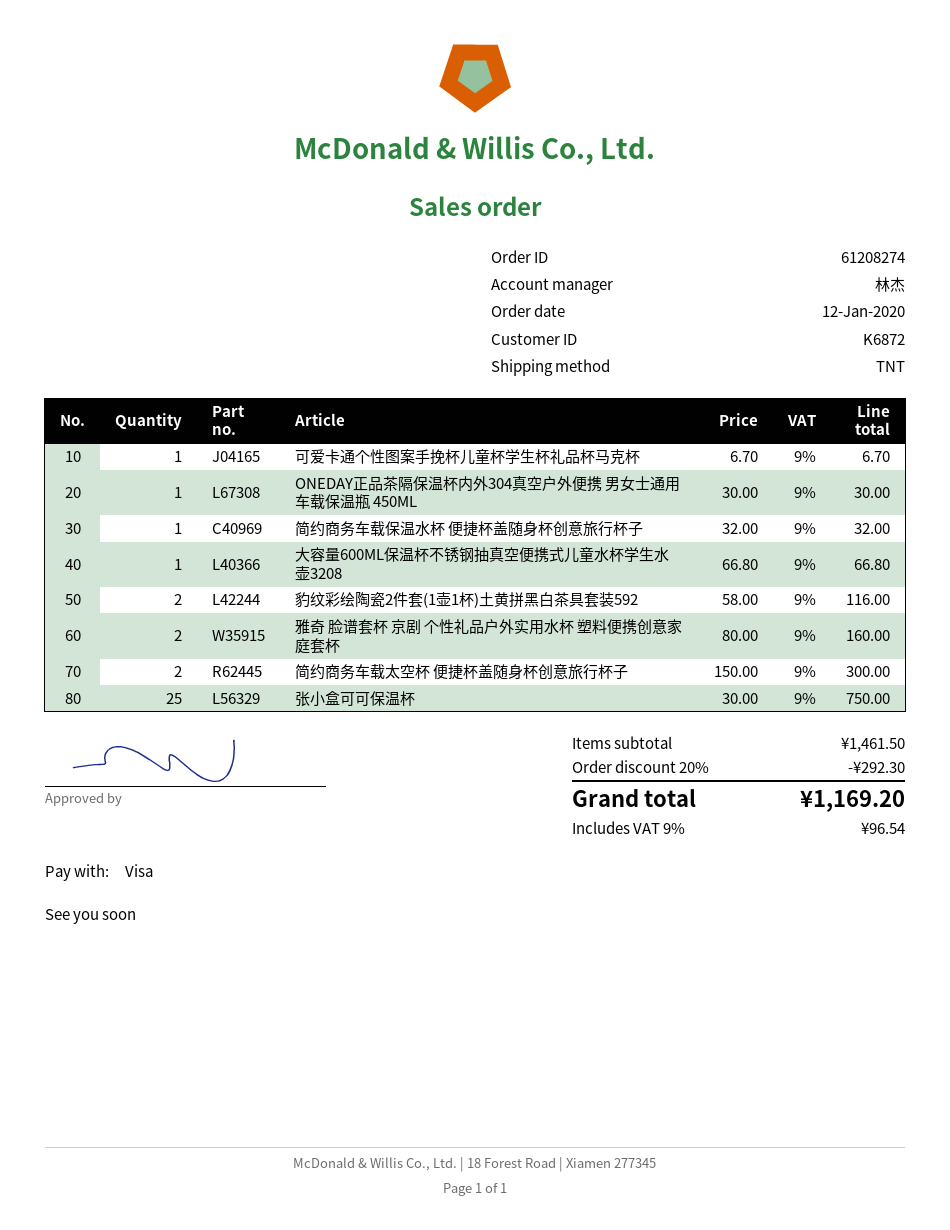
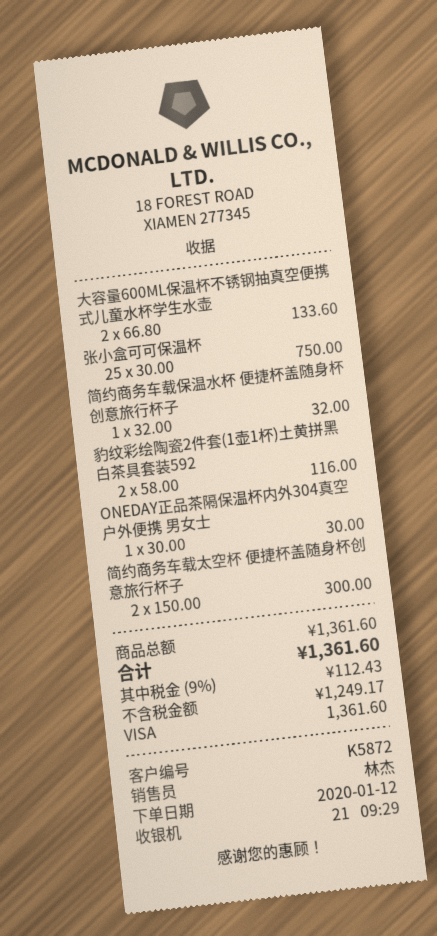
customer number: K6872 -> K5872
可爱卡通个性图案手挽杯儿童杯学生杯礼品杯马克杯: 1 x 6.70 = 6.70 -> none
大容量600ML保温杯不锈钢抽真空便携式儿童水杯学生水壶3208: 1 x 66.80 = 66.80 -> 2 x 66.80 = 133.60
雅奇 脸谱套杯 京剧 个性礼品户外实用水杯 塑料便携创意家庭套杯: 2 x 80.00 = 160.00 -> none
subtotal: 1461.50 -> 1361.60
discount: 20% = 292.30 -> none
tax: 9% = 96.54 -> 9% = 112.43
total: 1169.20 -> 1361.60

